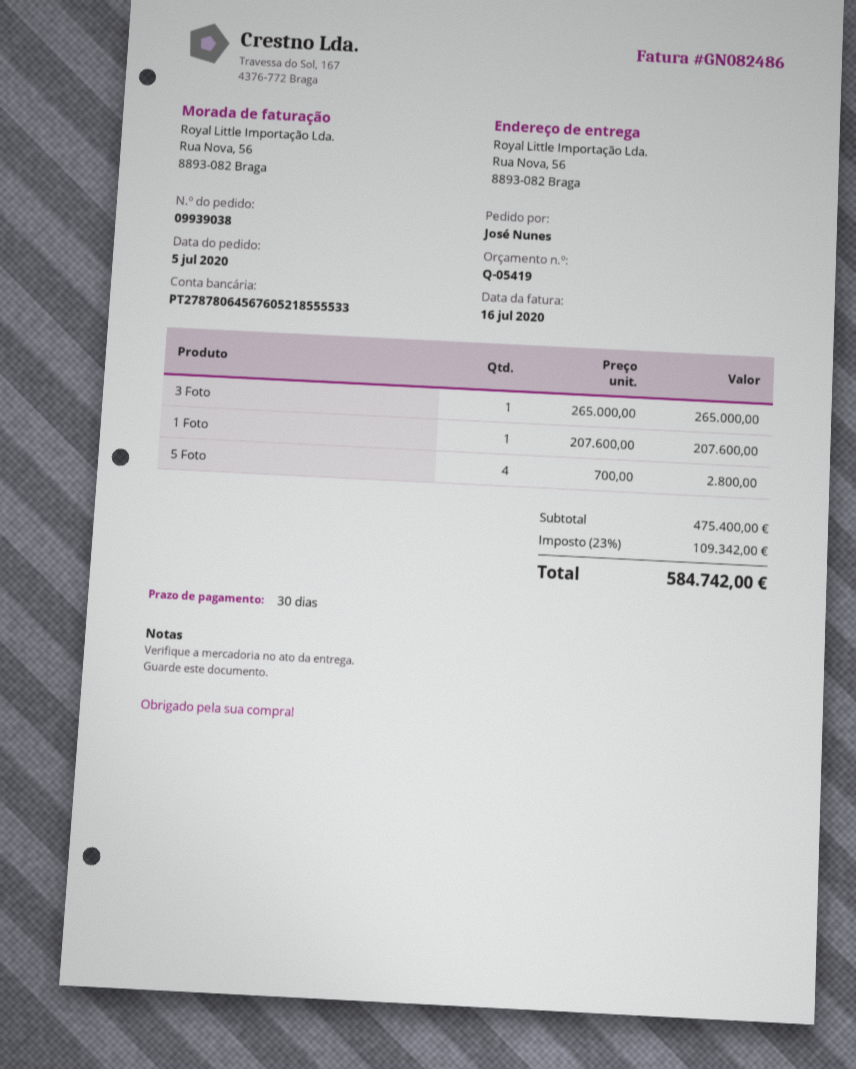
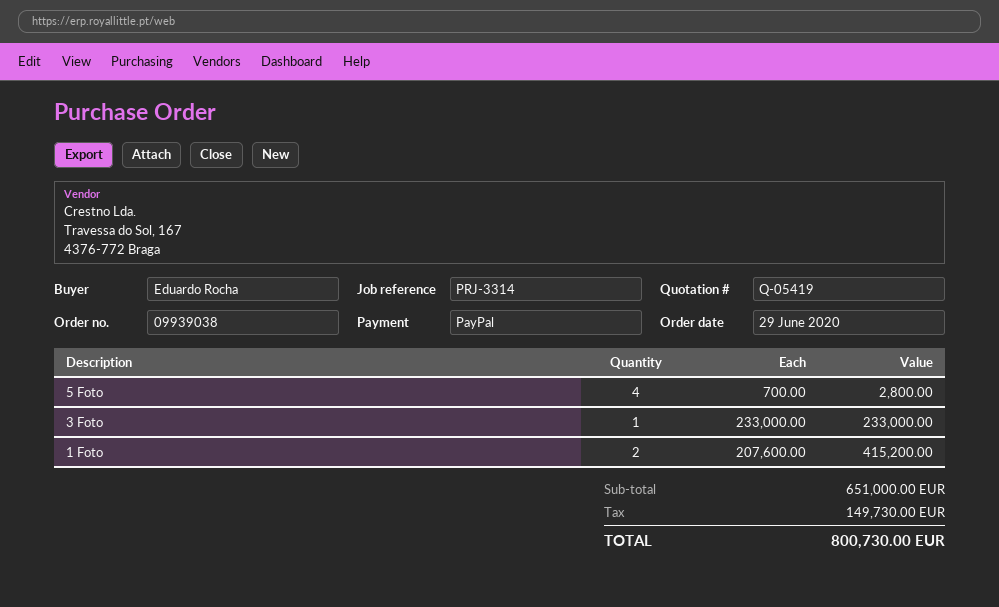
order date: 2020-07-05 -> 2020-06-29
ordered by: José Nunes -> Eduardo Rocha
3 Foto: 1 x 265000.00 = 265000.00 -> 1 x 233000.00 = 233000.00
1 Foto: 1 x 207600.00 = 207600.00 -> 2 x 207600.00 = 415200.00
subtotal: 475400.00 -> 651000.00
tax: 109342.00 -> 149730.00
total: 584742.00 -> 800730.00

